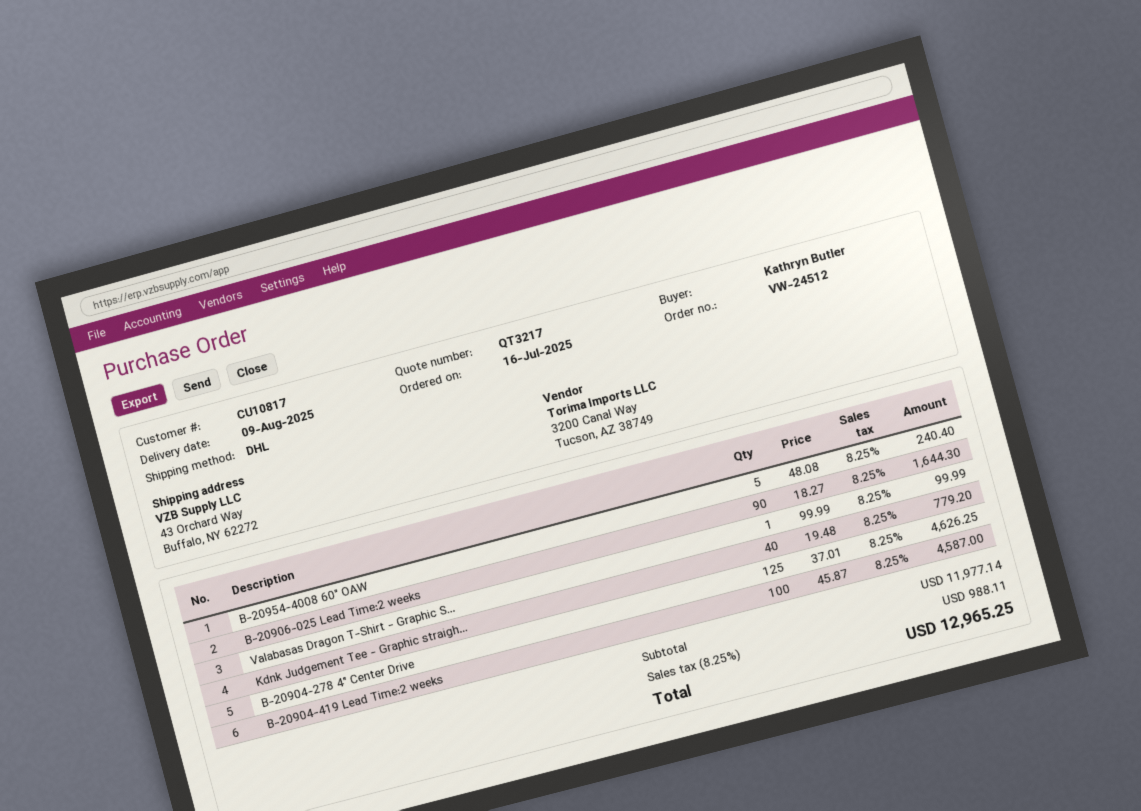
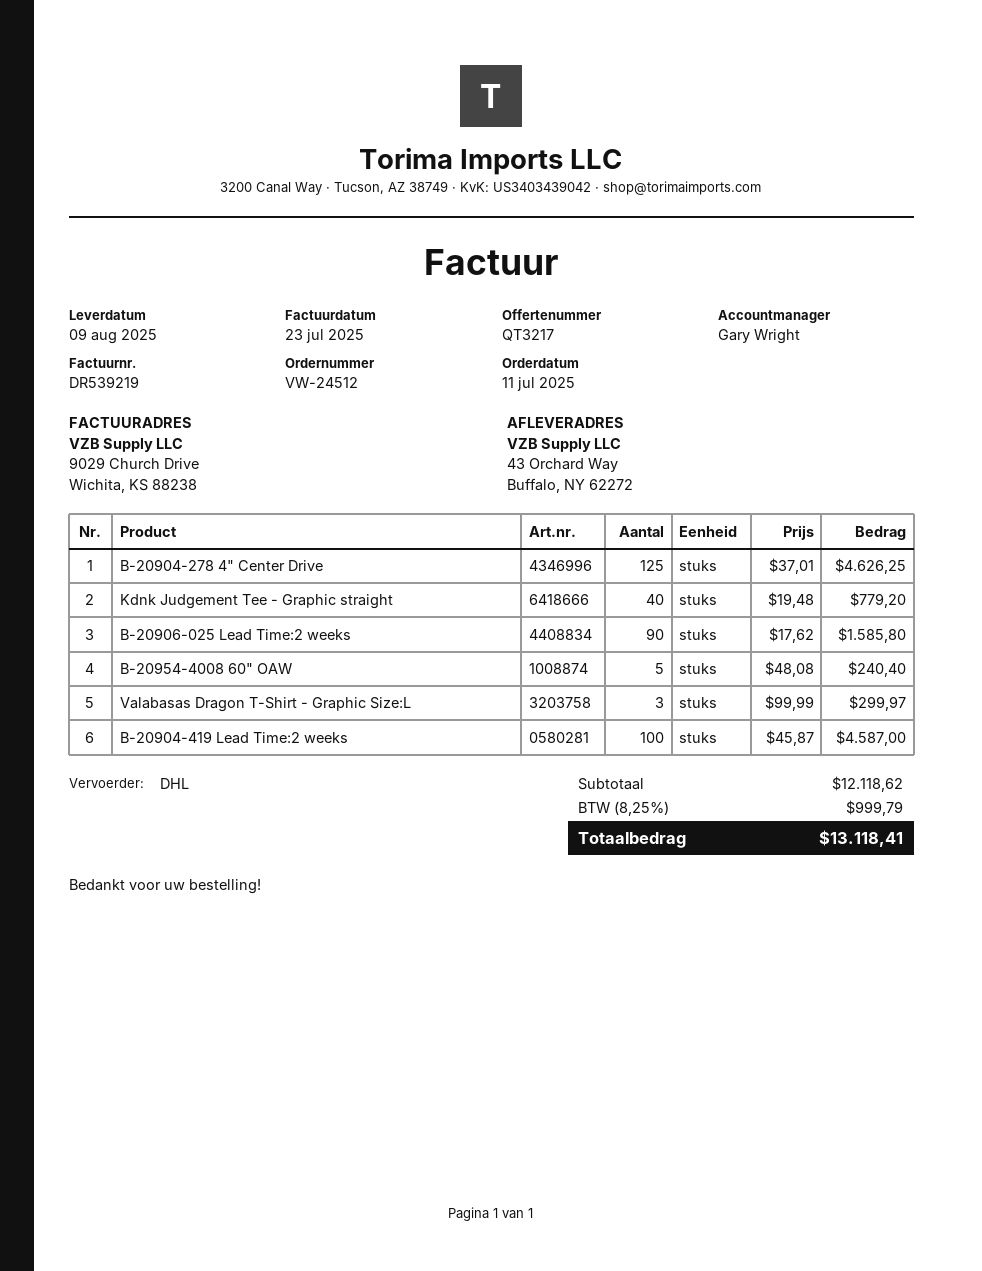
order date: 2025-07-16 -> 2025-07-11
B-20906-025 Lead Time:2 weeks: 90 x 18.27 = 1644.30 -> 90 x 17.62 = 1585.80
Valabasas Dragon T-Shirt - Graphic S...: 1 x 99.99 = 99.99 -> 3 x 99.99 = 299.97
subtotal: 11977.14 -> 12118.62
tax: 8.25% = 988.11 -> 8.25% = 999.79
total: 12965.25 -> 13118.41

